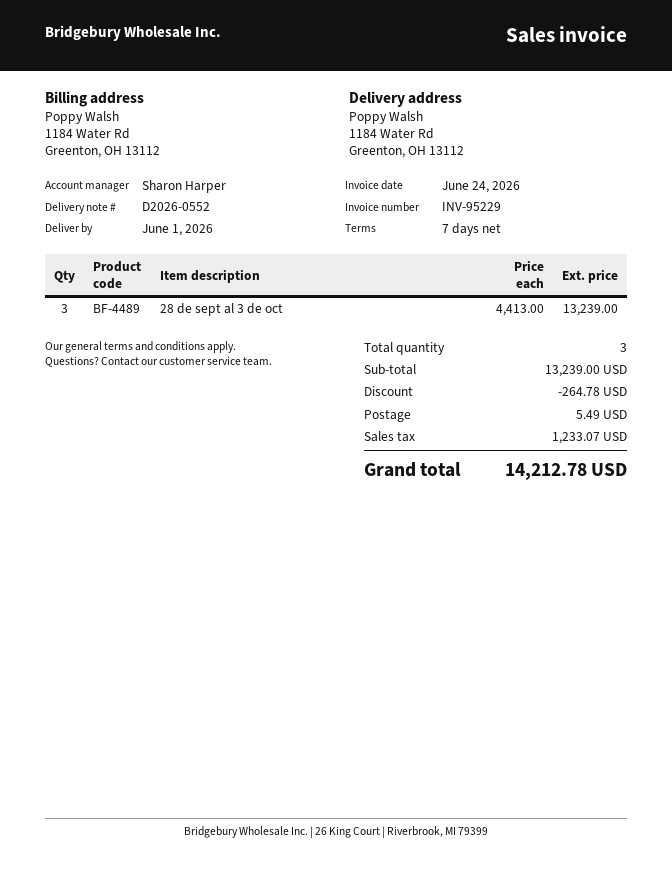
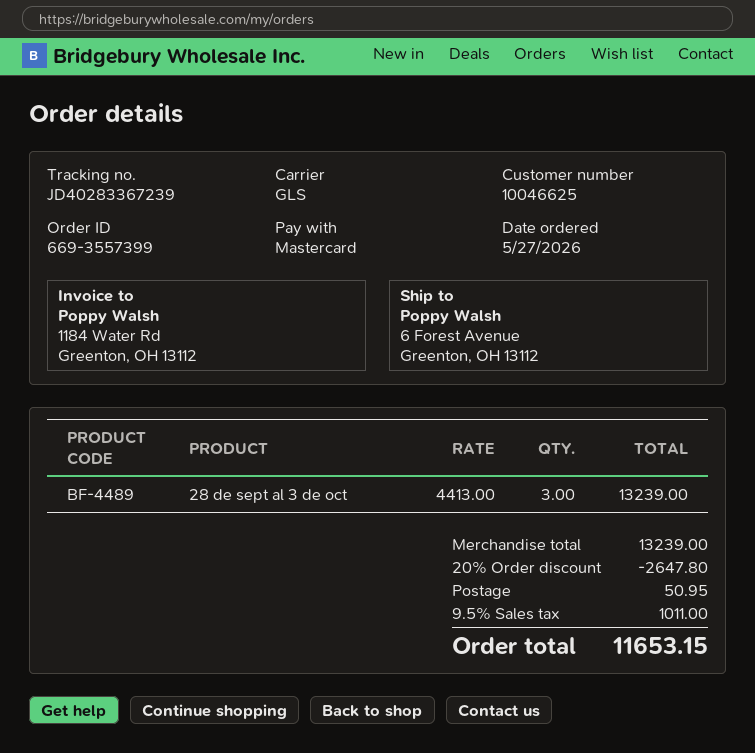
ship to: 1184 Water Rd, Greenton, OH 13112 -> 6 Forest Avenue, Greenton, OH 13112
discount: 264.78 -> 2647.80
shipping: 5.49 -> 50.95
tax: 1233.07 -> 1011.00
total: 14212.78 -> 11653.15

